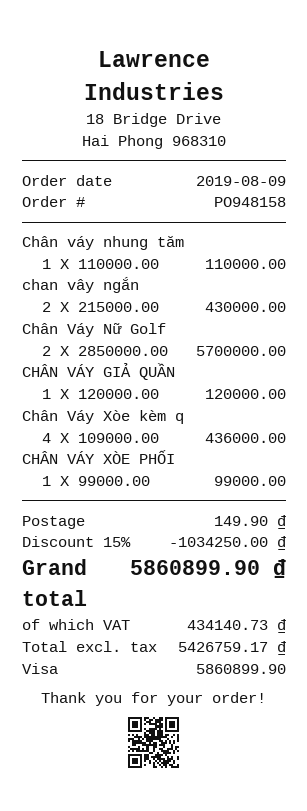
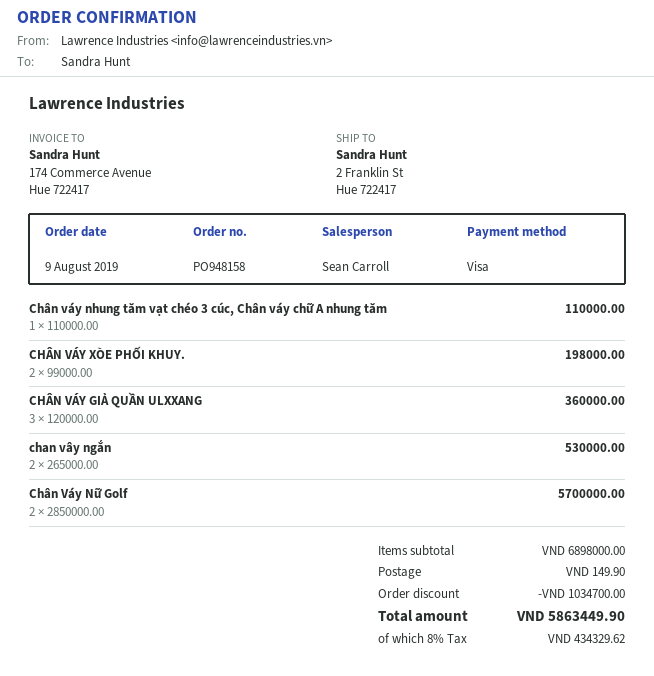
chan vây ngắn: 2 x 215000.00 = 430000.00 -> 2 x 265000.00 = 530000.00
CHÂN VÁY GIẢ QUẦN: 1 x 120000.00 = 120000.00 -> 3 x 120000.00 = 360000.00
Chân Váy Xòe kèm q: 4 x 109000.00 = 436000.00 -> none
CHÂN VÁY XÒE PHỐI: 1 x 99000.00 = 99000.00 -> 2 x 99000.00 = 198000.00
discount: 1034250.00 -> 1034700.00
tax: 434140.73 -> 434329.62
total: 5860899.90 -> 5863449.90

